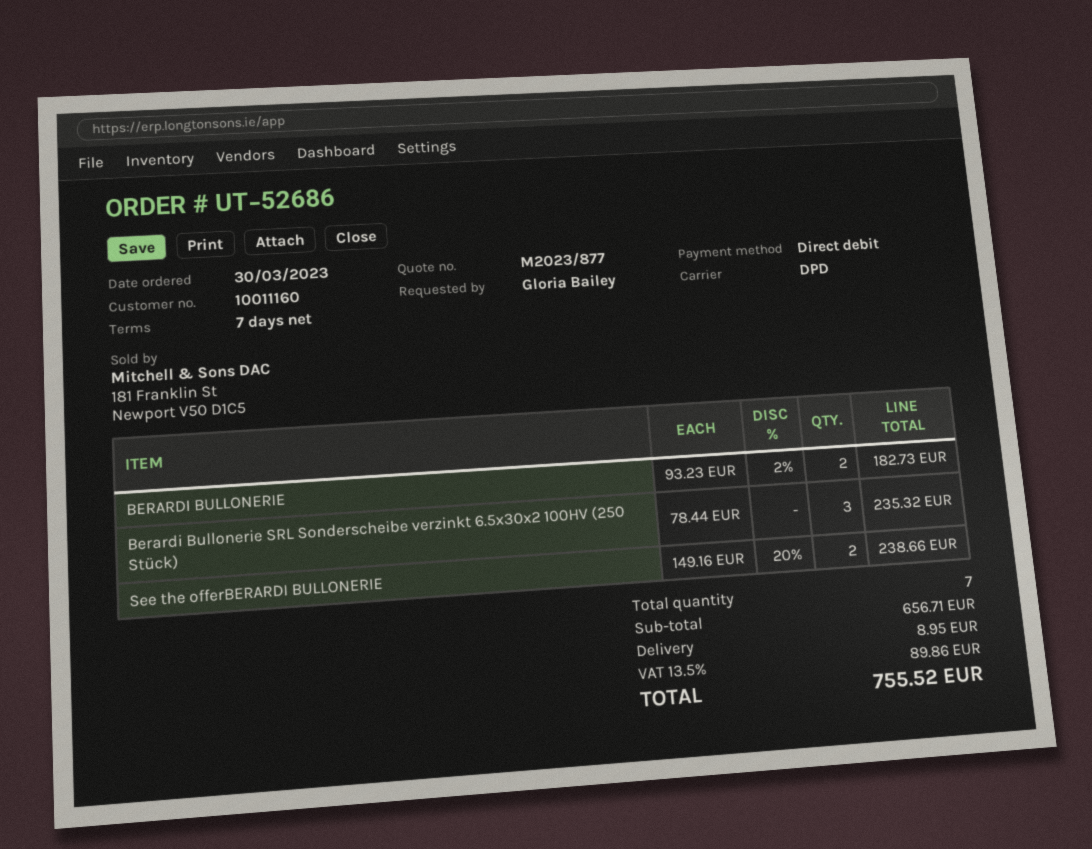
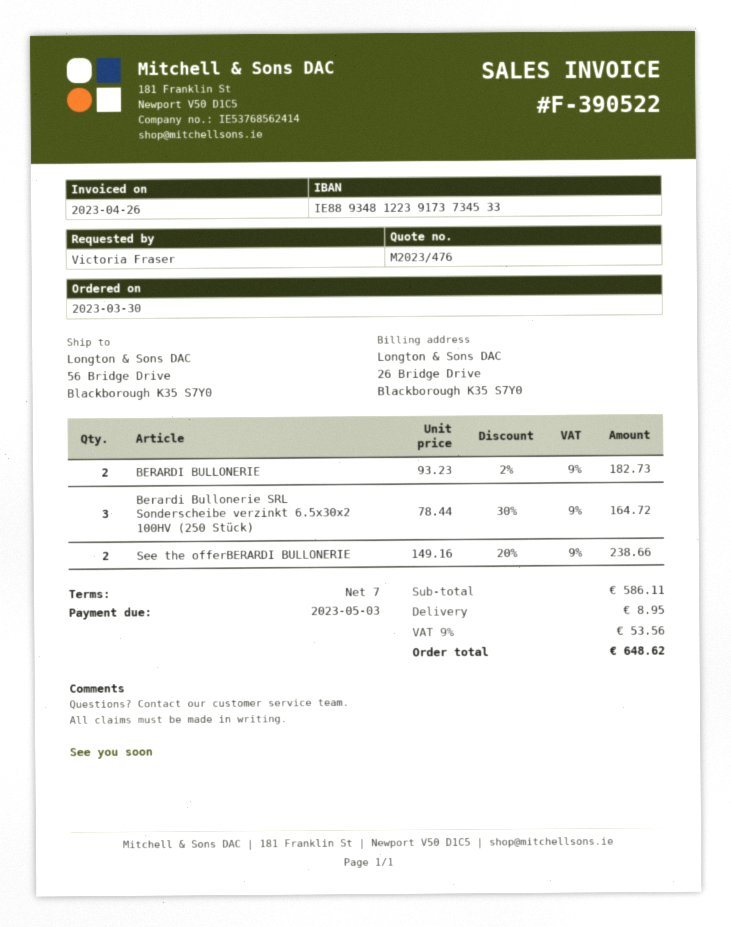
quote number: M2023/877 -> M2023/476
ordered by: Gloria Bailey -> Victoria Fraser
Berardi Bullonerie SRL Sonderscheibe verzinkt 6.5x30x2 100HV (250 Stück): 3 x 78.44 = 235.32 -> 3 x 78.44 - 30% = 164.72
subtotal: 656.71 -> 586.11
tax: 13.5% = 89.86 -> 9% = 53.56
total: 755.52 -> 648.62

